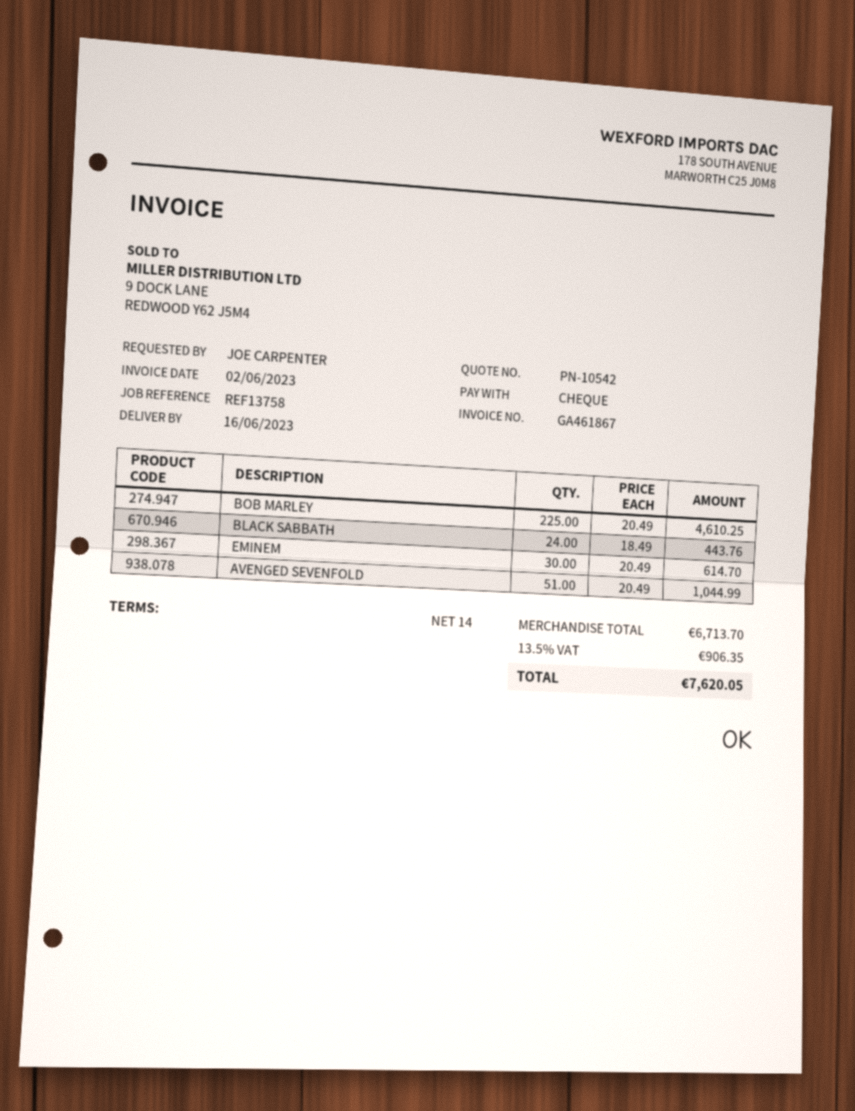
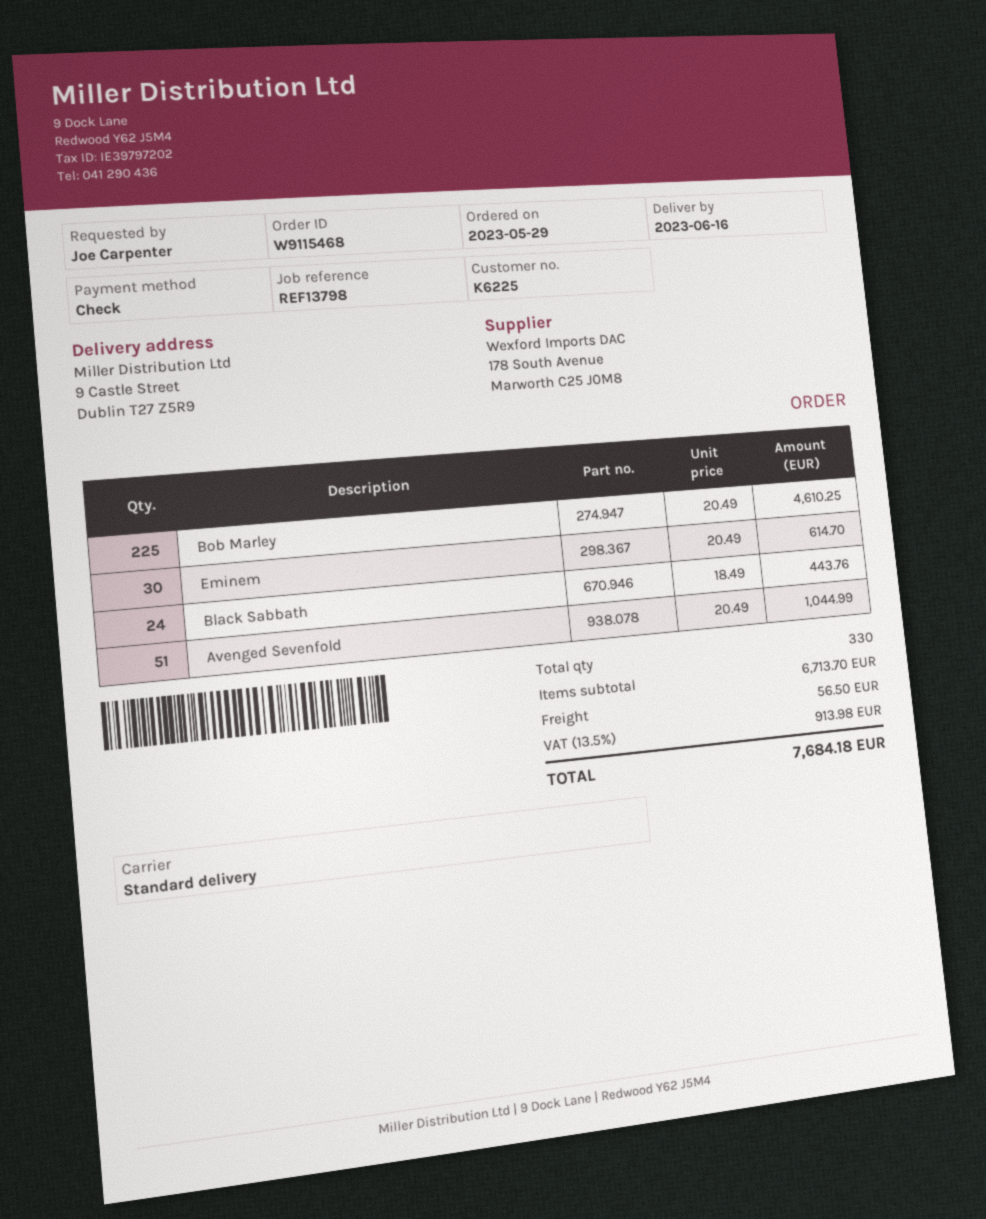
reference: REF13758 -> REF13798
shipping: none -> 56.50
tax: 13.5% = 906.35 -> 13.5% = 913.98
total: 7620.05 -> 7684.18

